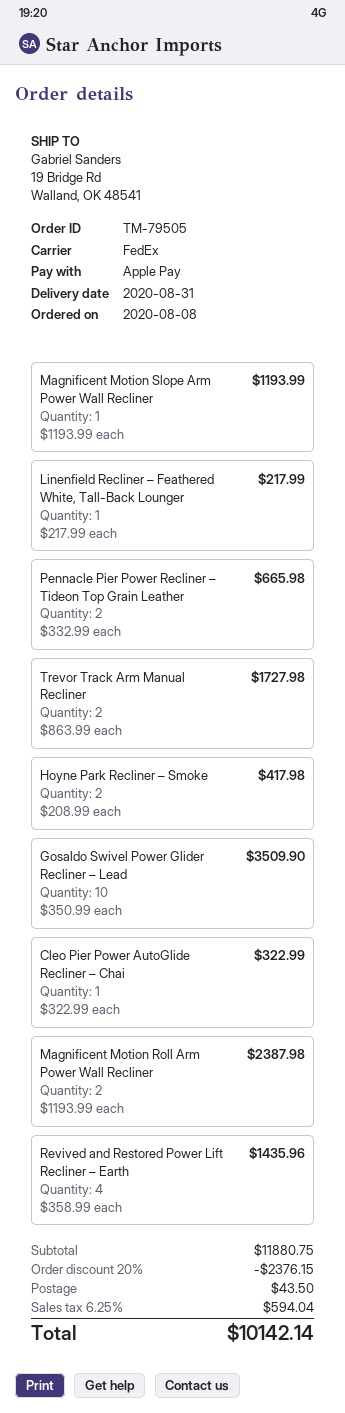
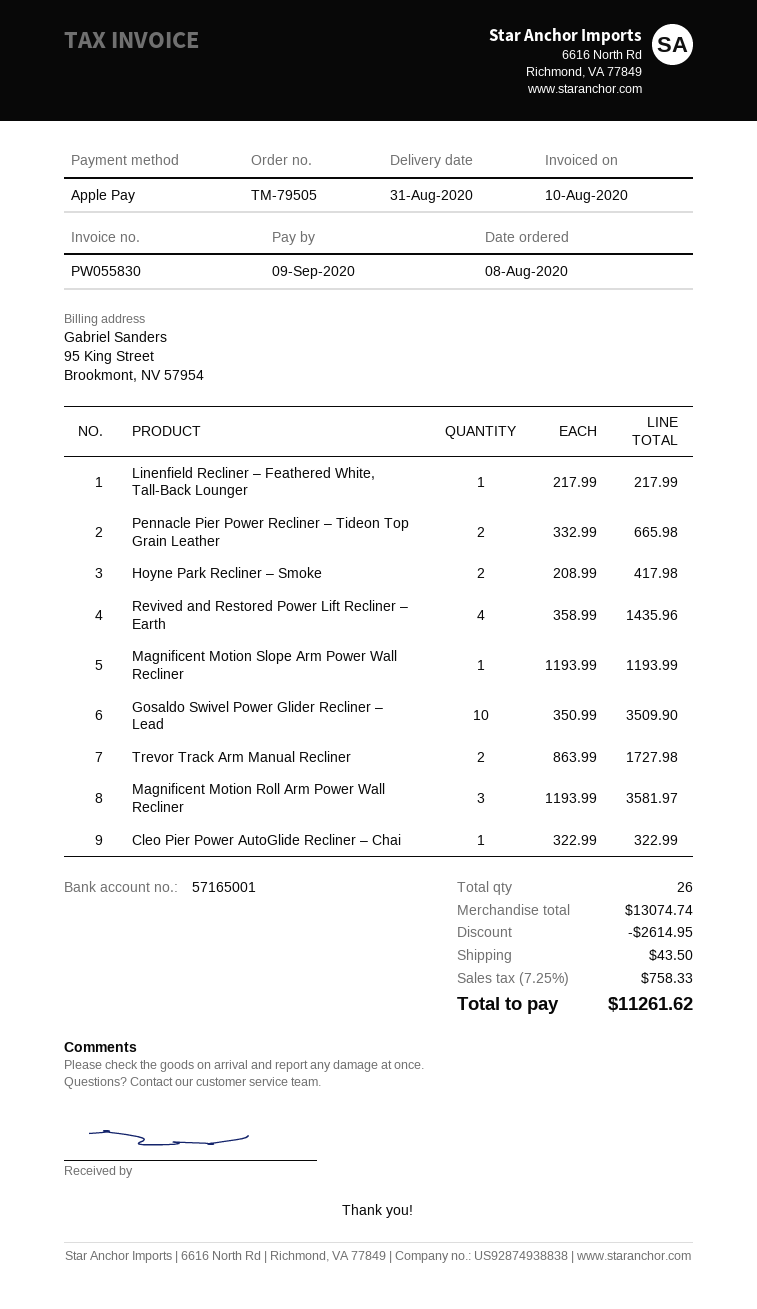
Magnificent Motion Roll Arm Power Wall Recliner: 2 x 1193.99 = 2387.98 -> 3 x 1193.99 = 3581.97
subtotal: 11880.75 -> 13074.74
discount: 2376.15 -> 2614.95
tax: 6.25% = 594.04 -> 7.25% = 758.33
total: 10142.14 -> 11261.62

